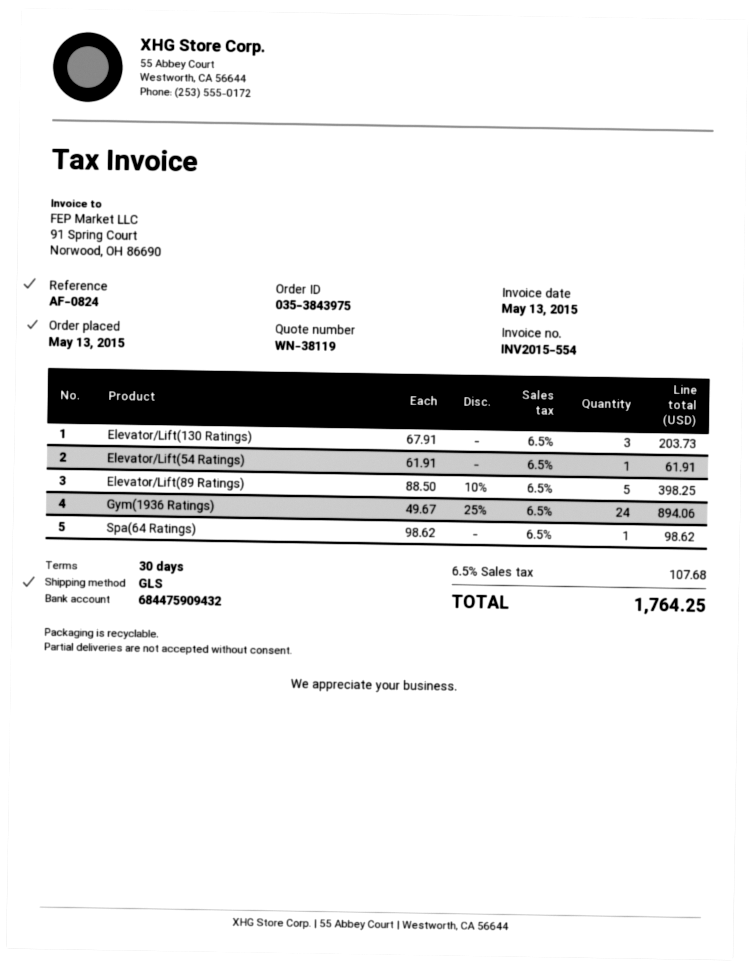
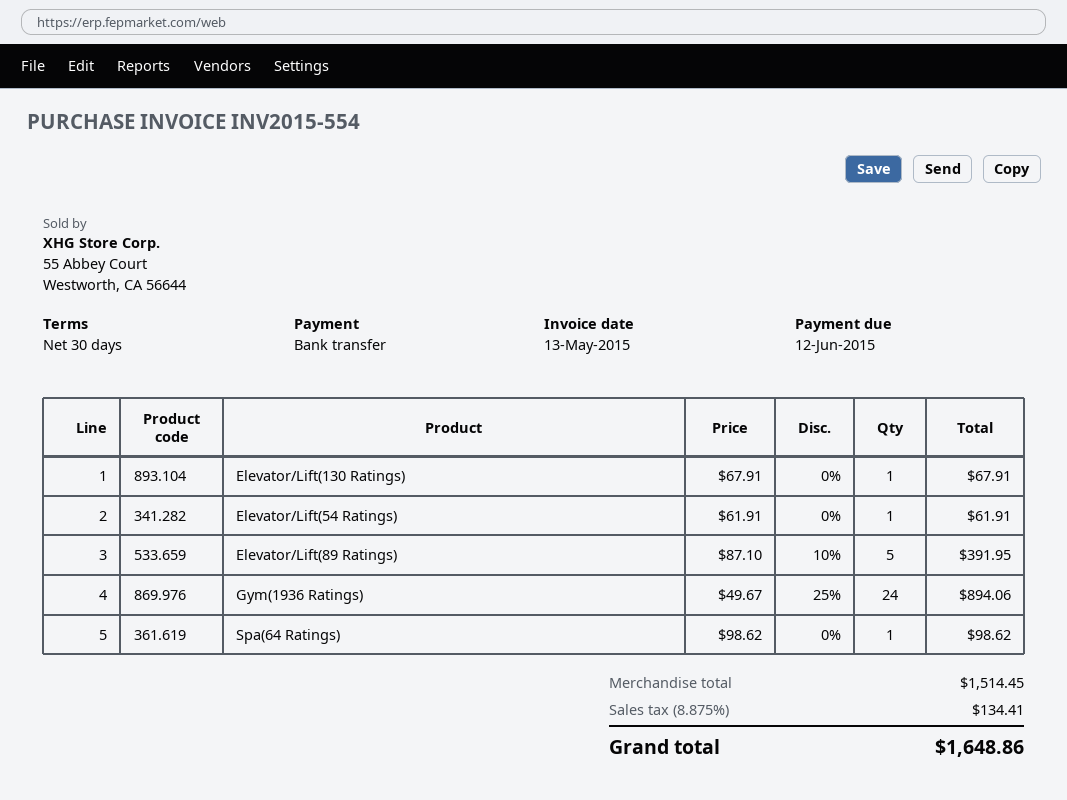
Elevator/Lift(130 Ratings): 3 x 67.91 = 203.73 -> 1 x 67.91 = 67.91
Elevator/Lift(89 Ratings): 5 x 88.50 - 10% = 398.25 -> 5 x 87.10 - 10% = 391.95
tax: 6.5% = 107.68 -> 8.875% = 134.41
total: 1764.25 -> 1648.86

